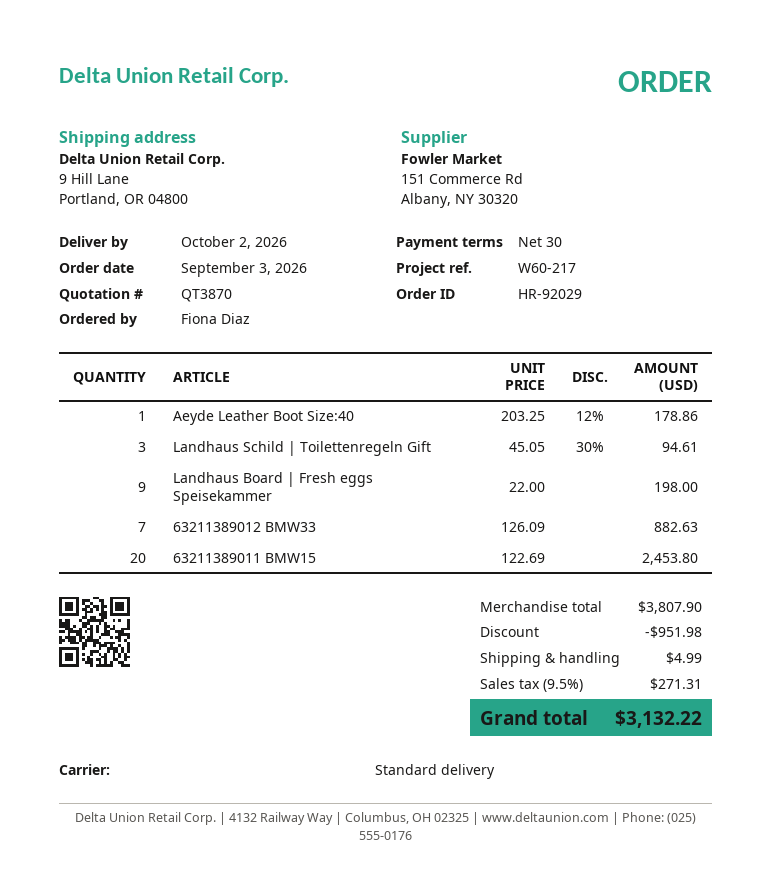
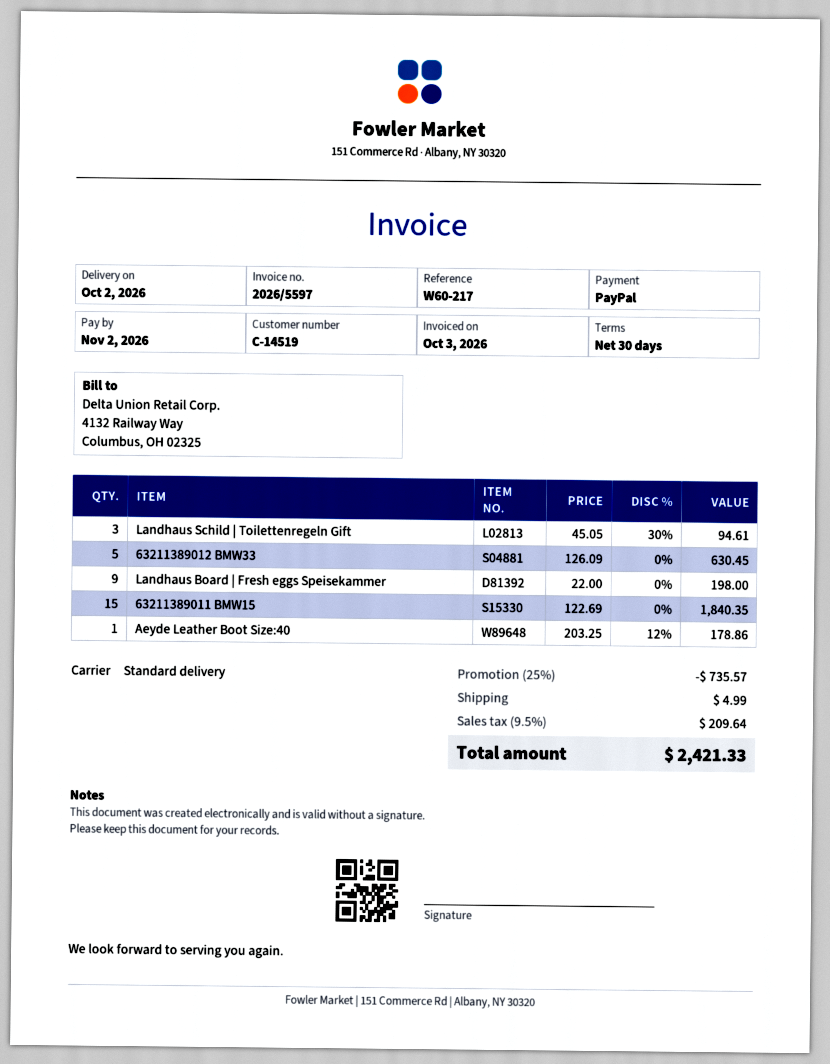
63211389012 BMW33: 7 x 126.09 = 882.63 -> 5 x 126.09 = 630.45
63211389011 BMW15: 20 x 122.69 = 2453.80 -> 15 x 122.69 = 1840.35
discount: 951.98 -> 735.57
tax: 9.5% = 271.31 -> 9.5% = 209.64
total: 3132.22 -> 2421.33

